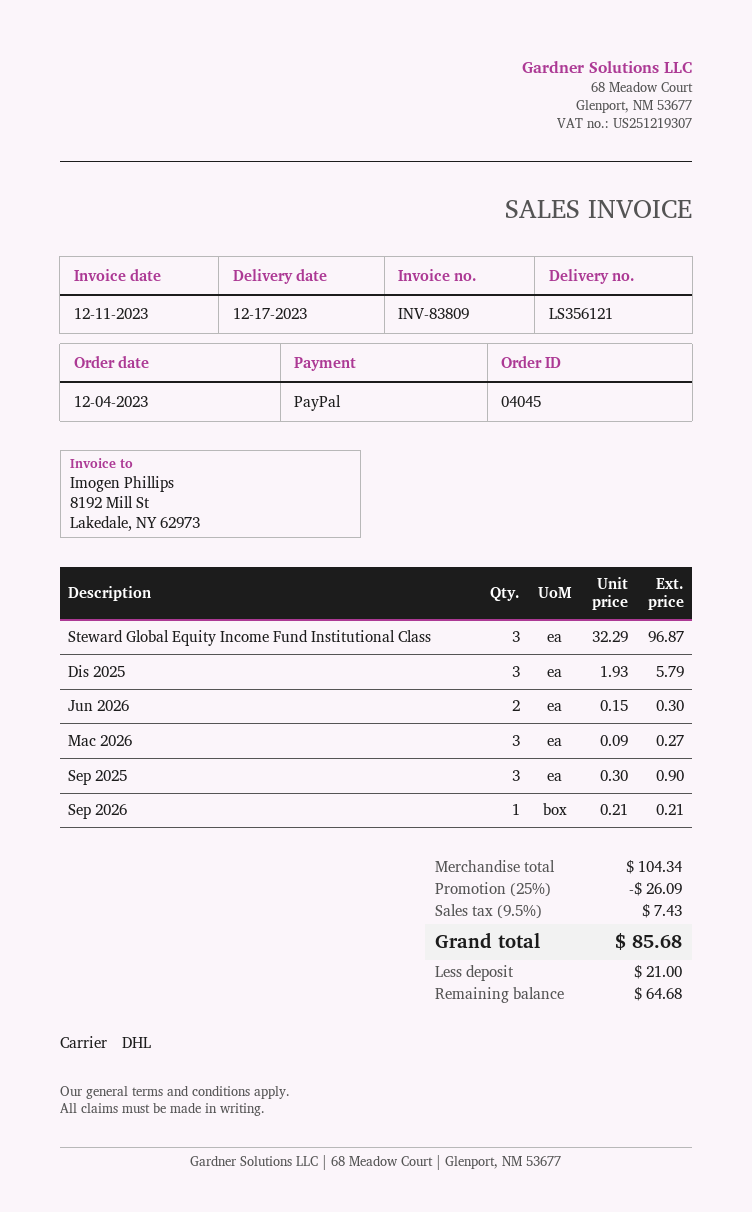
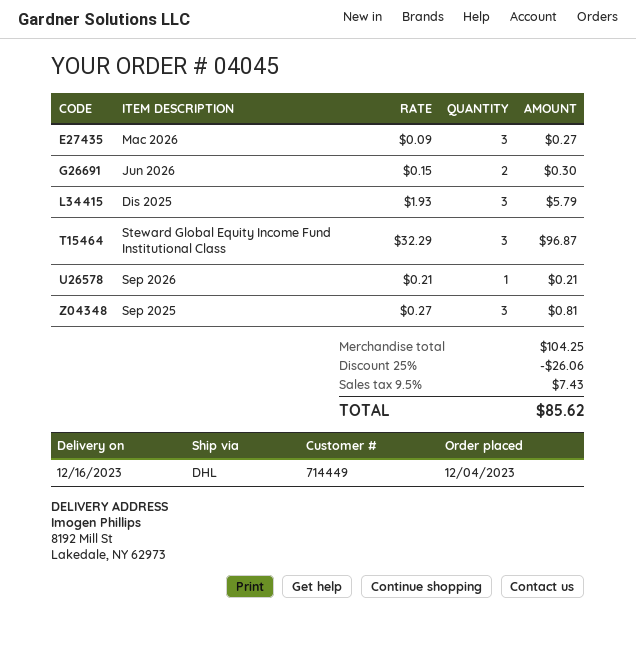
delivery date: 2023-12-17 -> 2023-12-16
Sep 2025: 3 x 0.30 = 0.90 -> 3 x 0.27 = 0.81
subtotal: 104.34 -> 104.25
discount: 25% = 26.09 -> 25% = 26.06
total: 85.68 -> 85.62

